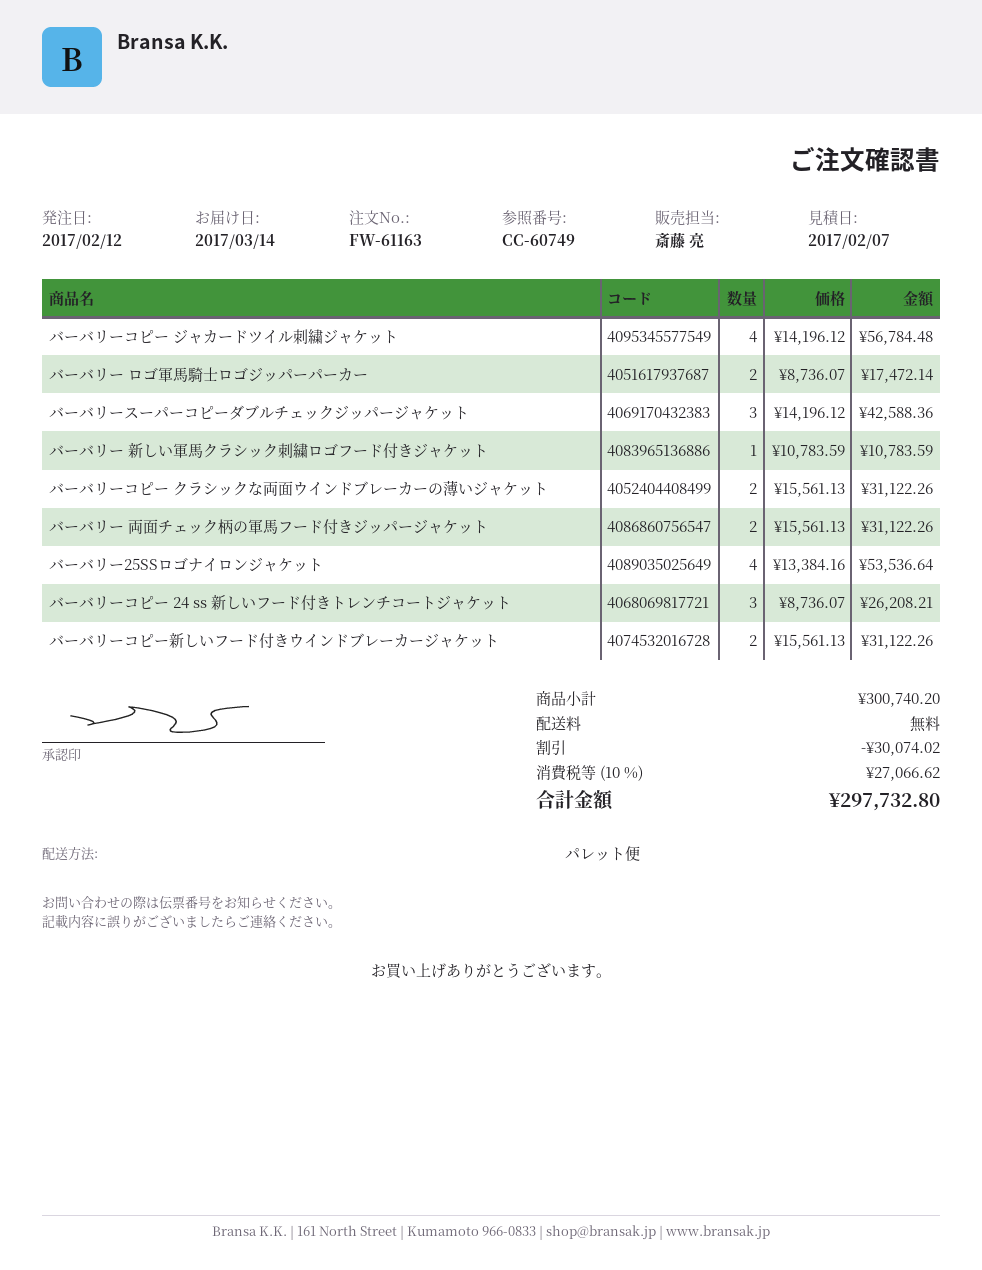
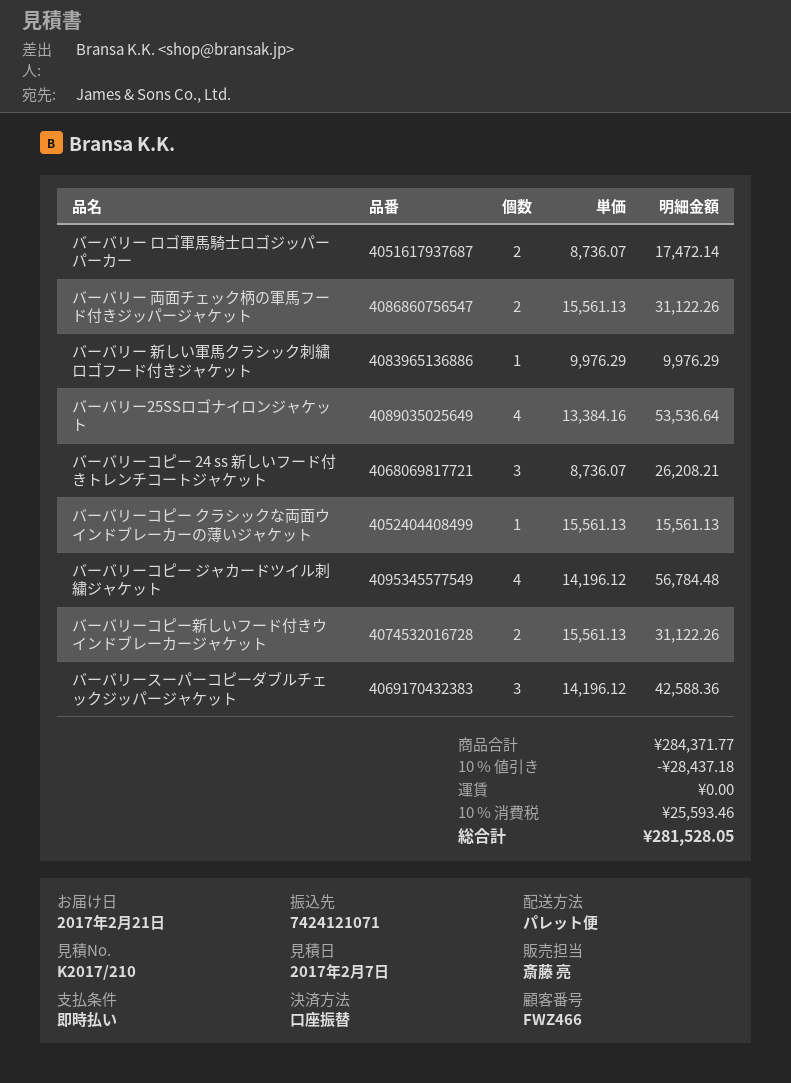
delivery date: 2017-03-14 -> 2017-02-21
バーバリー 新しい軍馬クラシック刺繍ロゴフード付きジャケット: 1 x 10783.59 = 10783.59 -> 1 x 9976.29 = 9976.29
バーバリーコピー クラシックな両面ウインドブレーカーの薄いジャケット: 2 x 15561.13 = 31122.26 -> 1 x 15561.13 = 15561.13
subtotal: 300740.20 -> 284371.77
discount: 30074.02 -> 28437.18
tax: 10% = 27066.62 -> 10% = 25593.46
total: 297732.80 -> 281528.05

